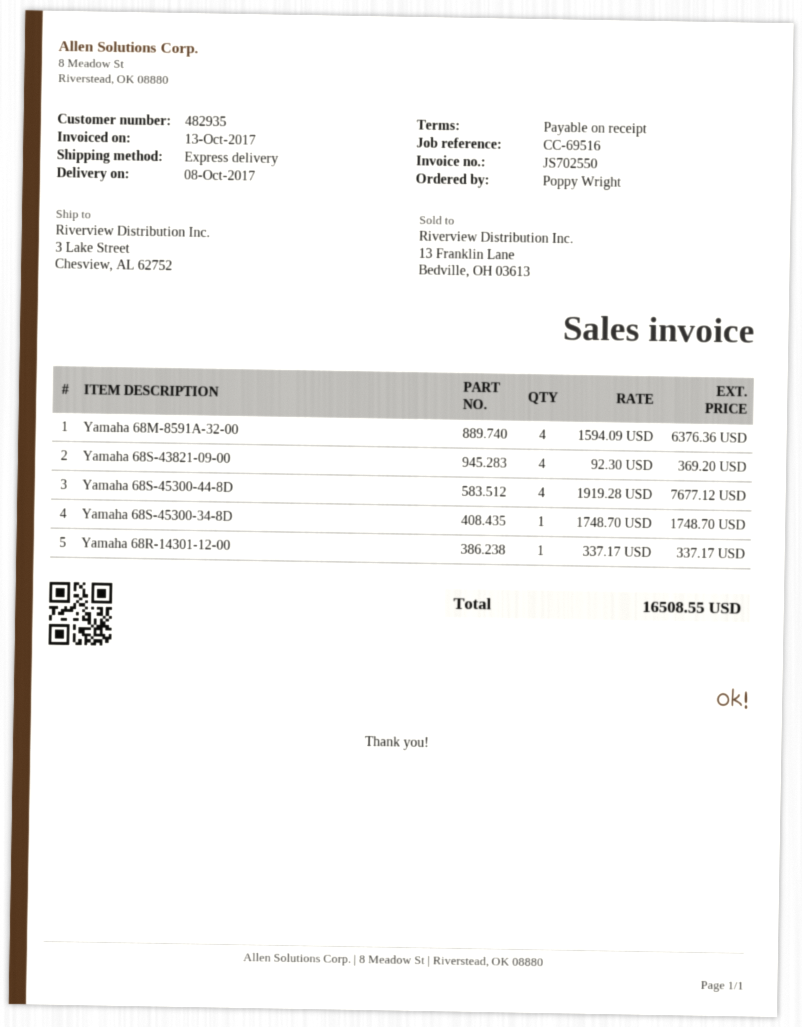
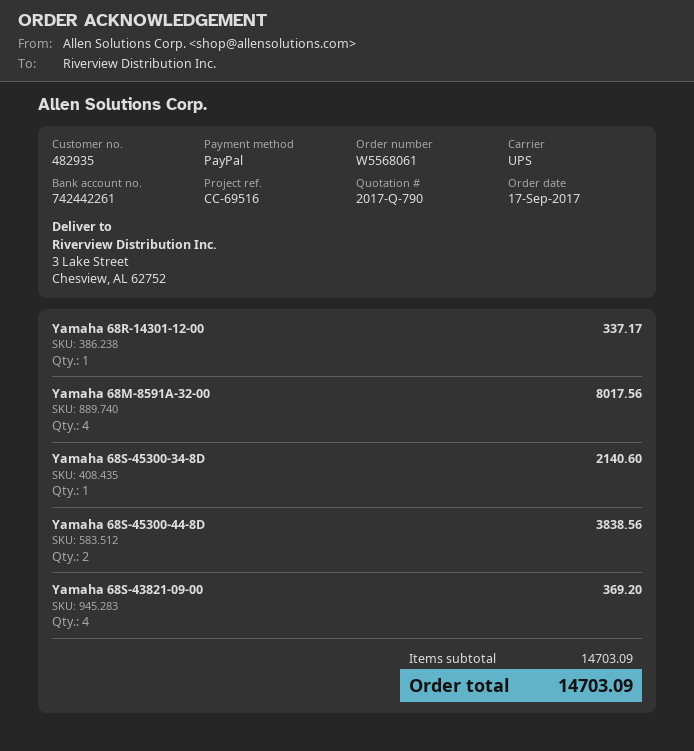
shipping method: express -> UPS
Yamaha 68M-8591A-32-00: 4 for 6376.36 -> 4 for 8017.56
Yamaha 68S-45300-44-8D: 4 for 7677.12 -> 2 for 3838.56
Yamaha 68S-45300-34-8D: 1 for 1748.70 -> 1 for 2140.60
total: 16508.55 -> 14703.09

